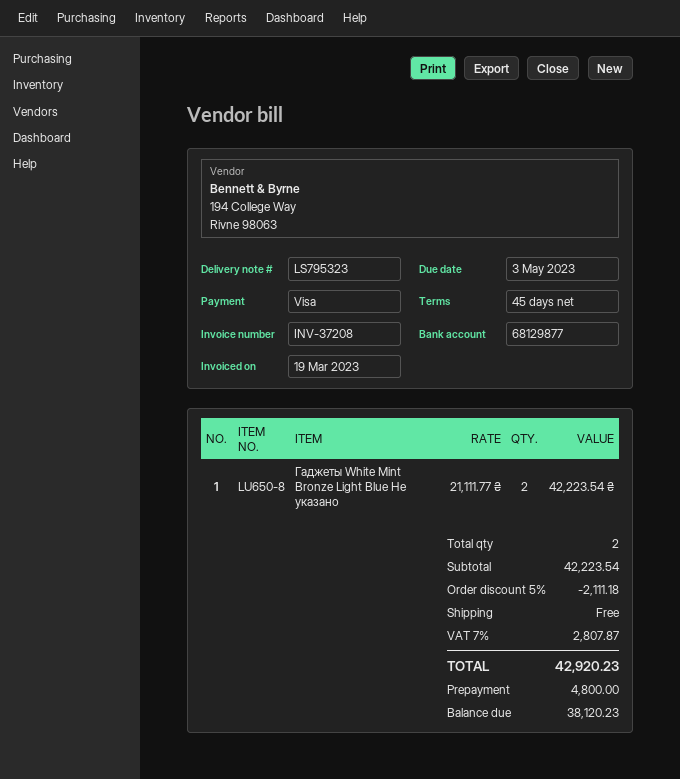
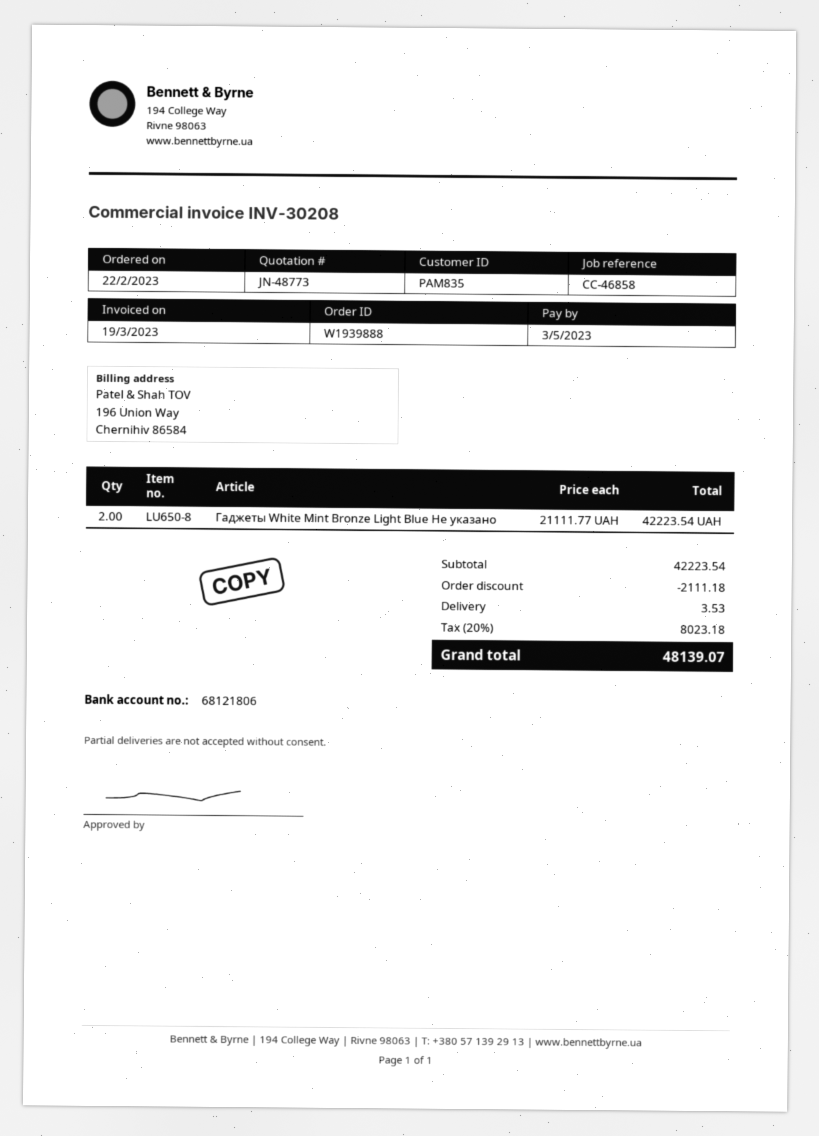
invoice number: INV-37208 -> INV-30208
bank account: 68129877 -> 68121806
shipping: 0.00 -> 3.53
tax: 7% = 2807.87 -> 20% = 8023.18
total: 42920.23 -> 48139.07

